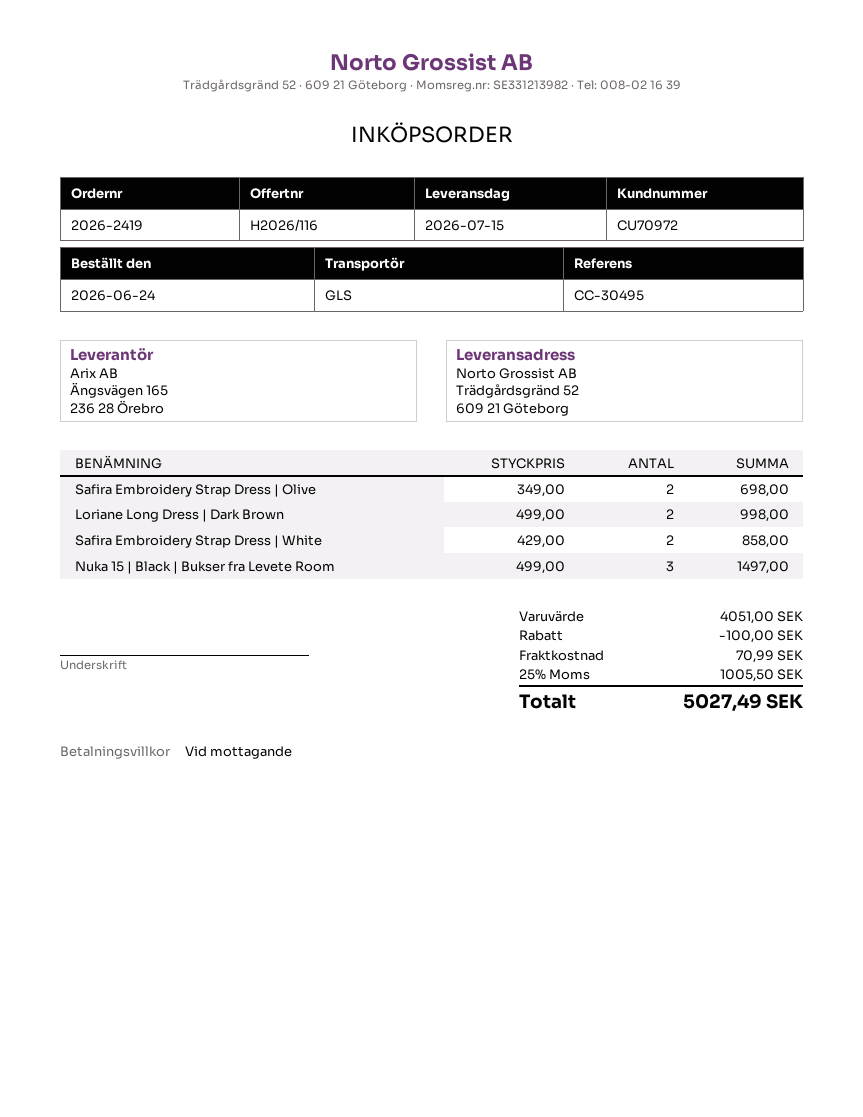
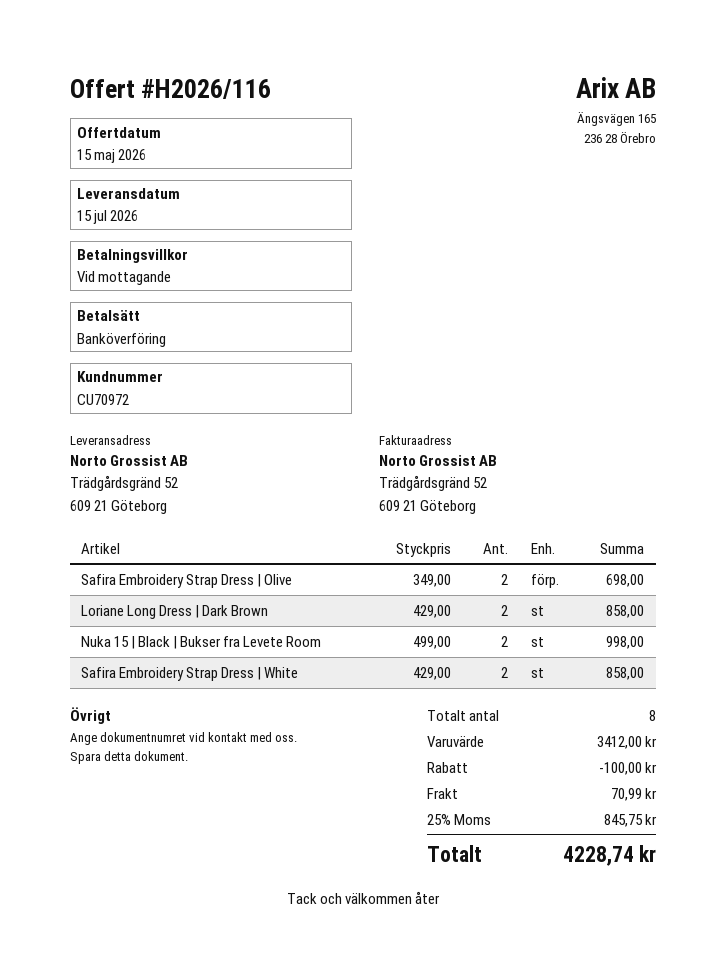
Loriane Long Dress | Dark Brown: 2 x 499.00 = 998.00 -> 2 x 429.00 = 858.00
Nuka 15 | Black | Bukser fra Levete Room: 3 x 499.00 = 1497.00 -> 2 x 499.00 = 998.00
subtotal: 4051.00 -> 3412.00
tax: 25% = 1005.50 -> 25% = 845.75
total: 5027.49 -> 4228.74

